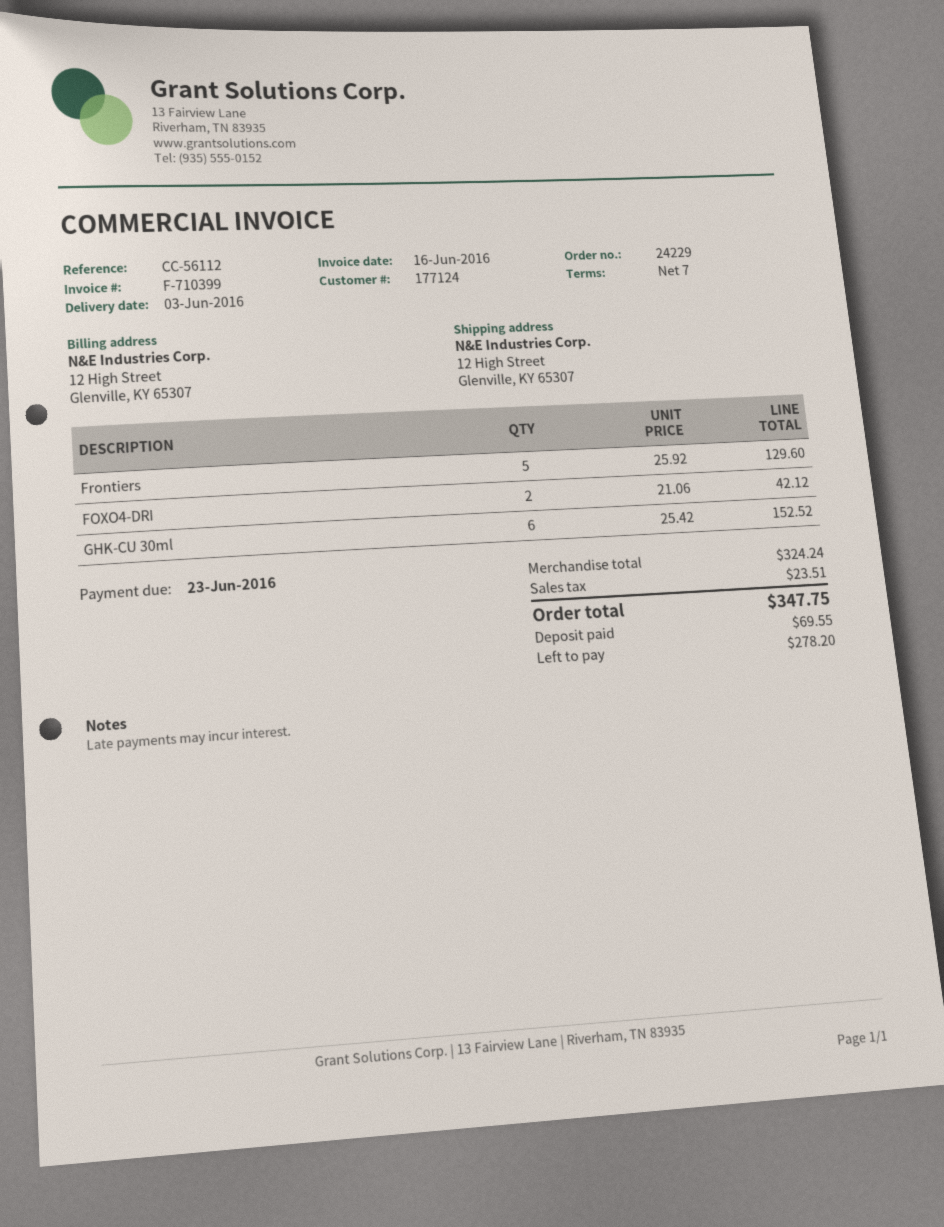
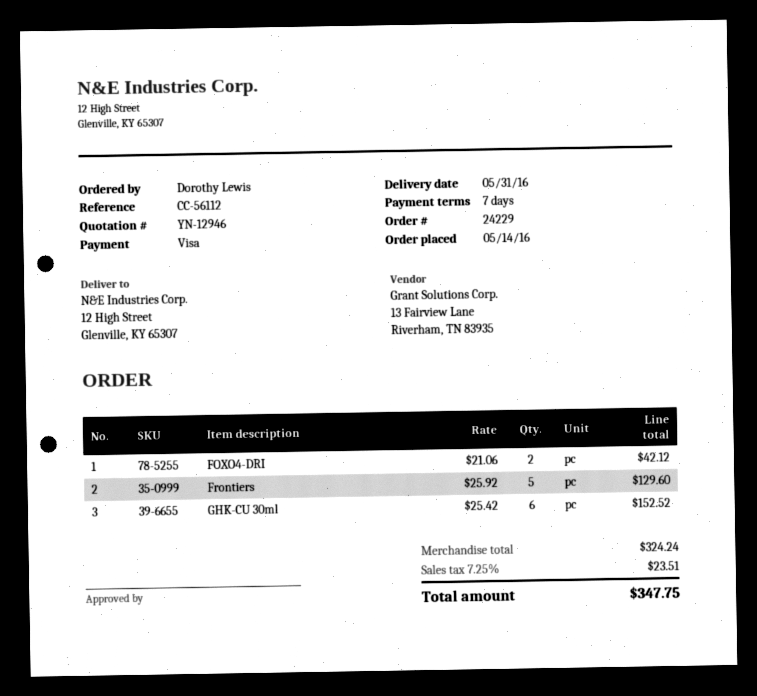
delivery date: 2016-06-03 -> 2016-05-31

